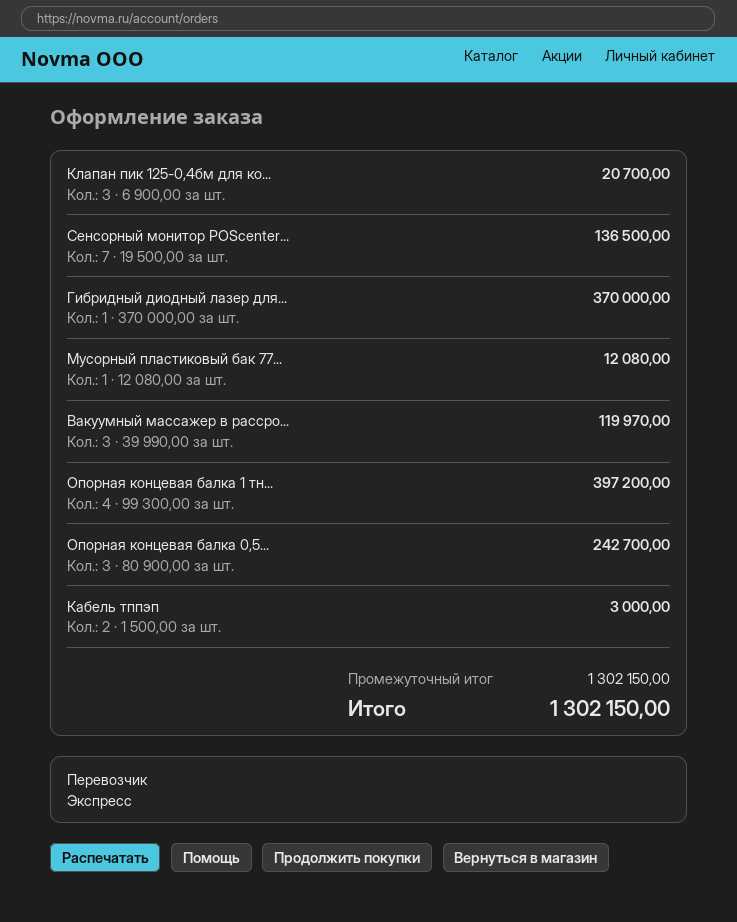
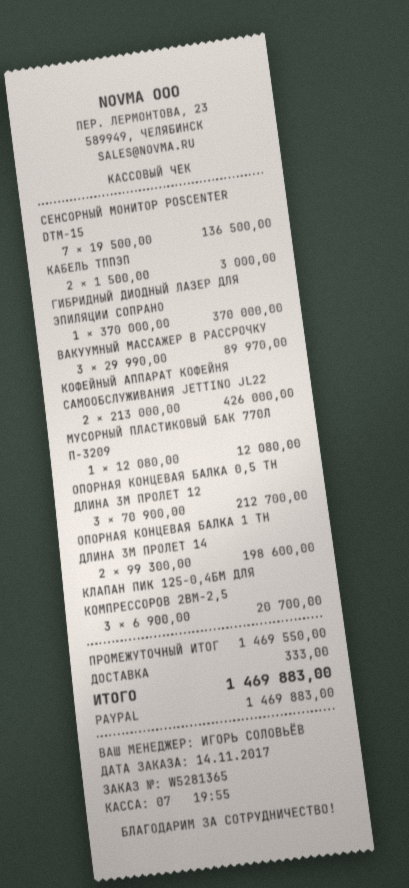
Вакуумный массажер в рассро...: 3 x 39990.00 = 119970.00 -> 3 x 29990.00 = 89970.00
Опорная концевая балка 1 тн...: 4 x 99300.00 = 397200.00 -> 2 x 99300.00 = 198600.00
Опорная концевая балка 0,5...: 3 x 80900.00 = 242700.00 -> 3 x 70900.00 = 212700.00
КОФЕЙНЫЙ АППАРАТ КОФЕЙНЯ САМООБСЛУЖИВАНИЯ JETTINO JL22: none -> 2 x 213000.00 = 426000.00
subtotal: 1302150.00 -> 1469550.00
shipping: none -> 333.00
total: 1302150.00 -> 1469883.00

